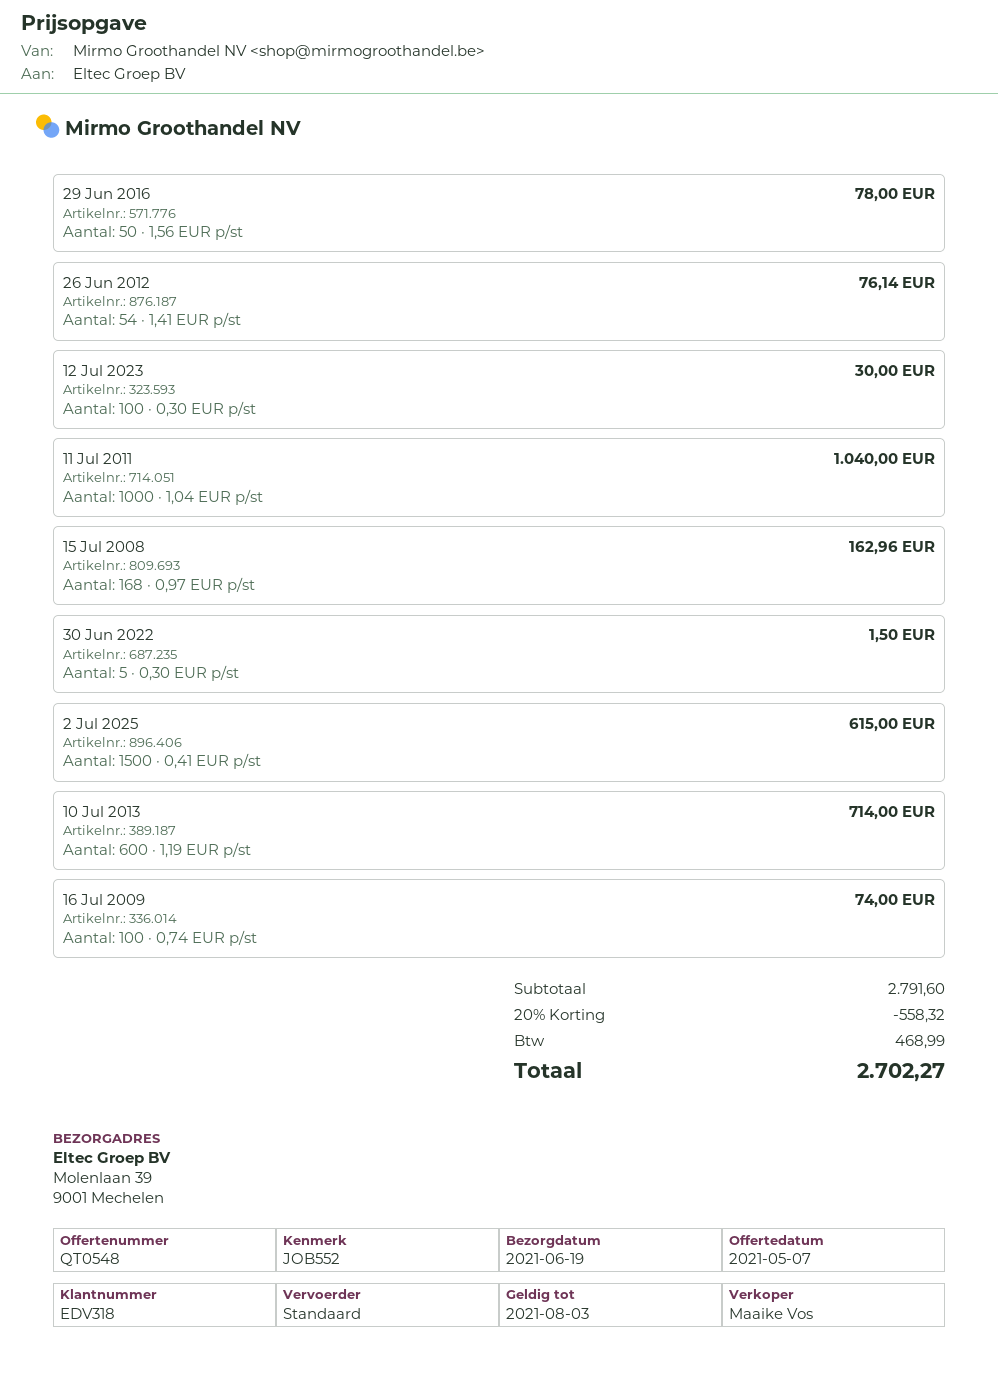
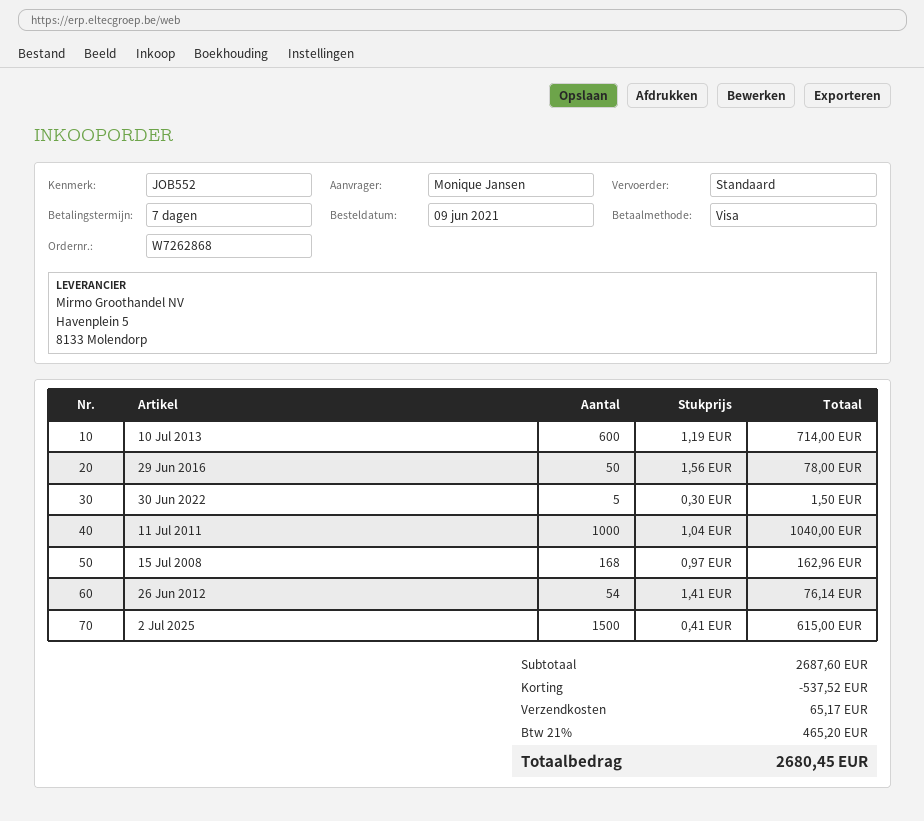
12 Jul 2023: 100 x 0.30 = 30.00 -> none
16 Jul 2009: 100 x 0.74 = 74.00 -> none
subtotal: 2791.60 -> 2687.60
discount: 558.32 -> 537.52
shipping: none -> 65.17
tax: 468.99 -> 465.20
total: 2702.27 -> 2680.45

